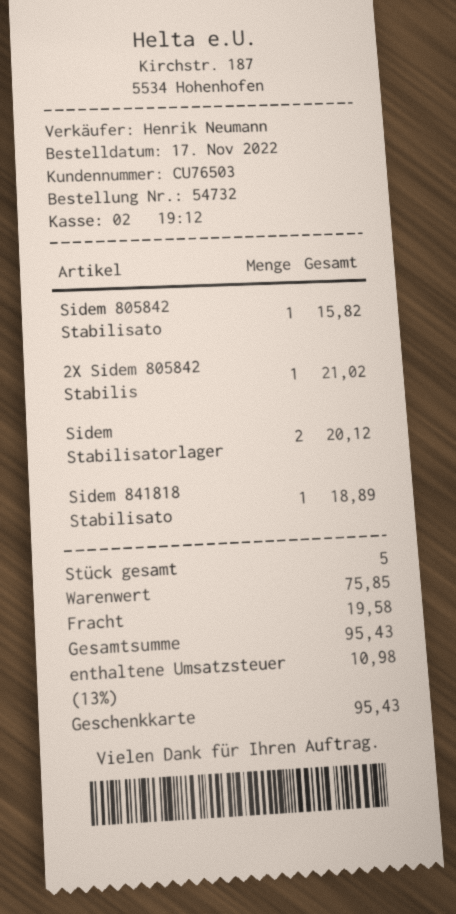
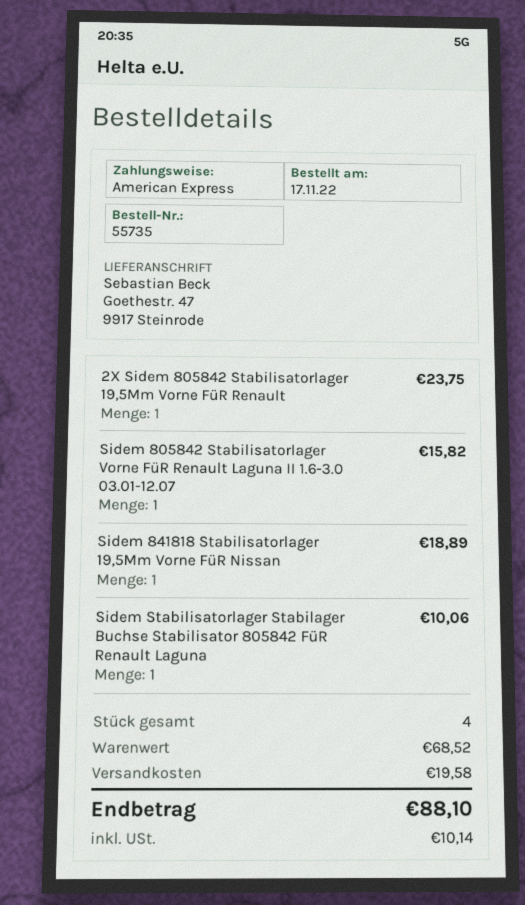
order number: 54732 -> 55735
payment method: gift card -> American Express
2X Sidem 805842 Stabilis: 1 for 21.02 -> 1 for 23.75
Sidem Stabilisatorlager: 2 for 20.12 -> 1 for 10.06
total quantity: 5 -> 4
subtotal: 75.85 -> 68.52
tax: 10.98 -> 10.14
total: 95.43 -> 88.10

